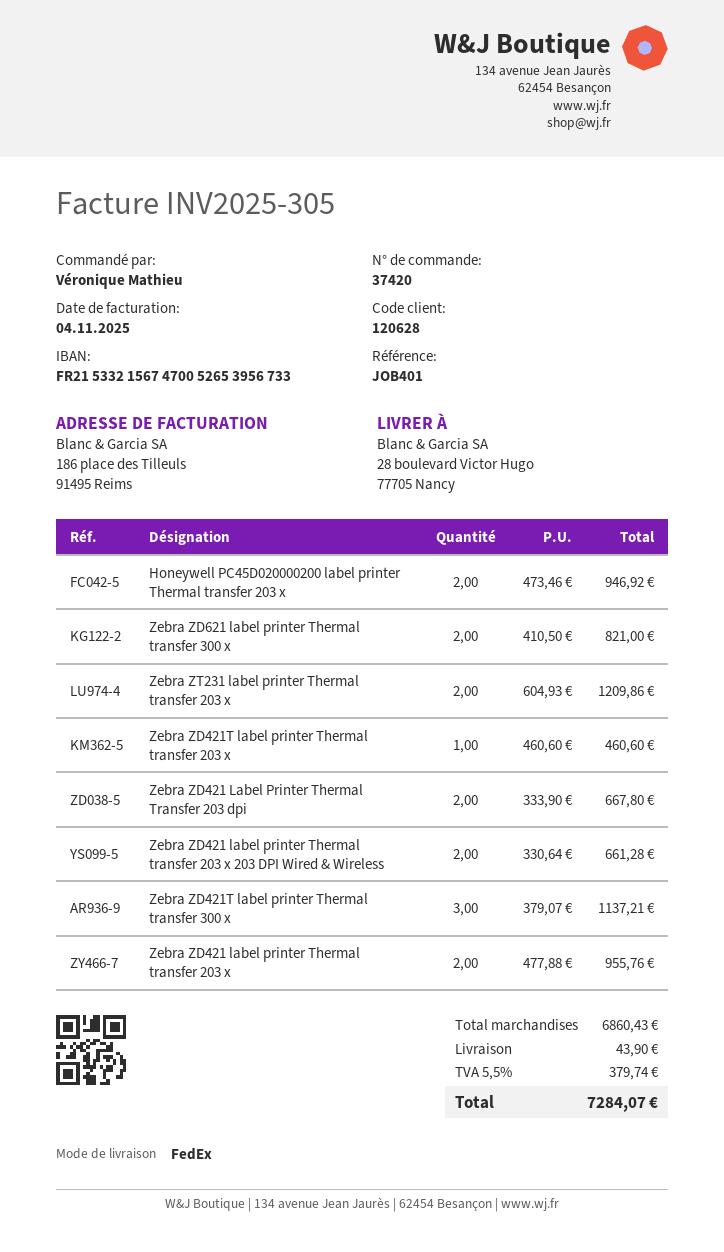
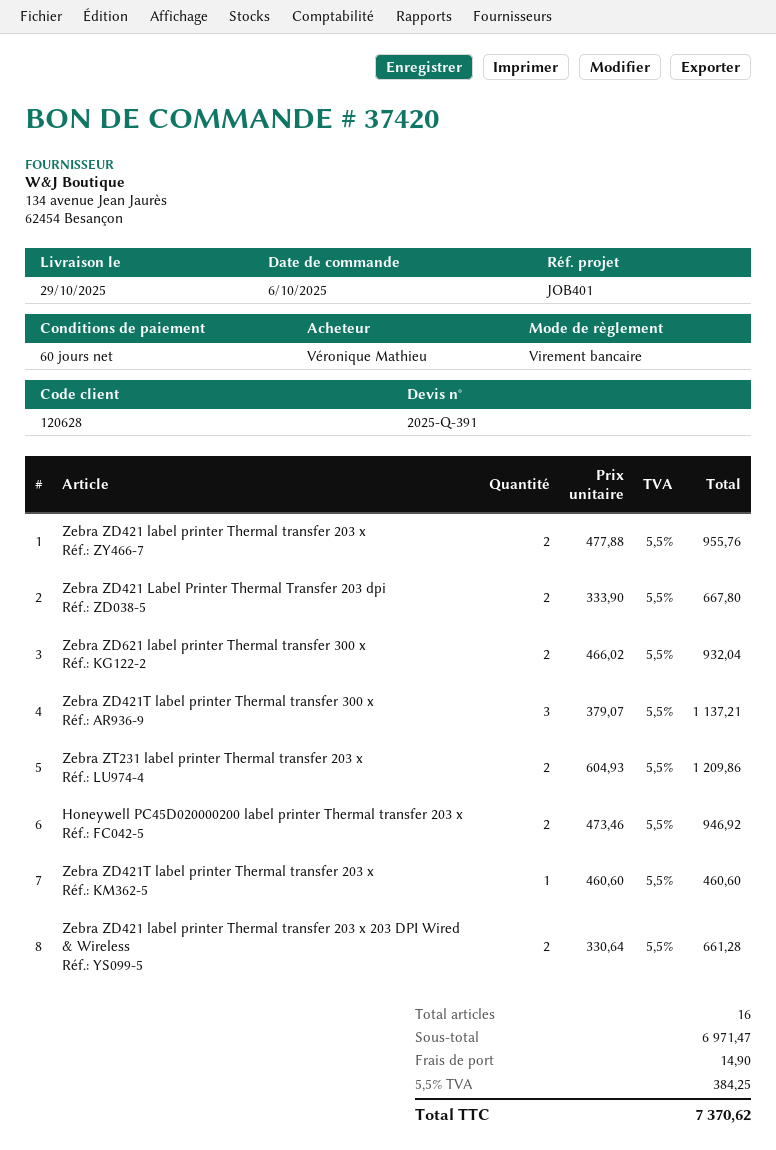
Zebra ZD621 label printer Thermal transfer 300 x: 2 x 410.50 = 821.00 -> 2 x 466.02 = 932.04
subtotal: 6860.43 -> 6971.47
shipping: 43.90 -> 14.90
tax: 5.5% = 379.74 -> 5.5% = 384.25
total: 7284.07 -> 7370.62

